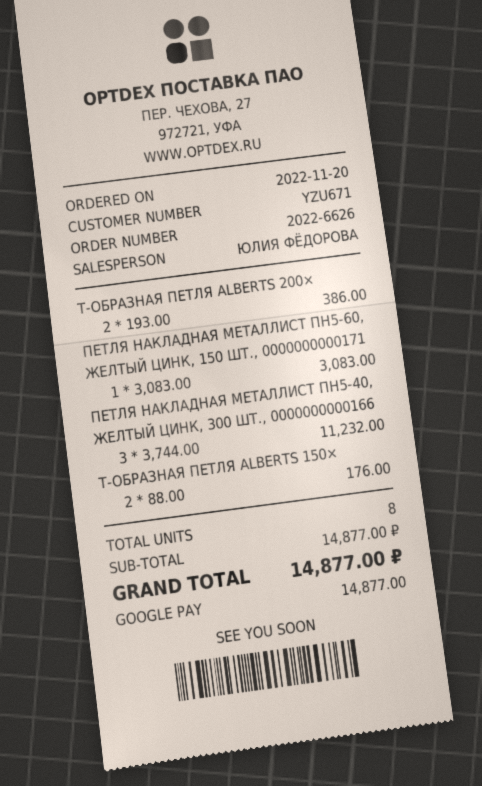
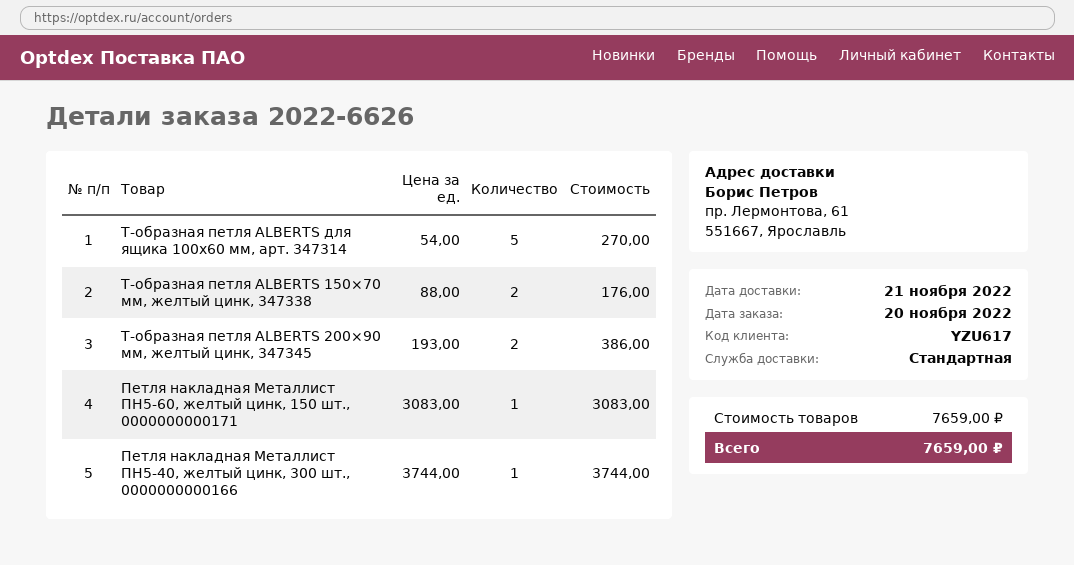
customer number: YZU671 -> YZU617
ПЕТЛЯ НАКЛАДНАЯ МЕТАЛЛИСТ ПН5-40, ЖЕЛТЫЙ ЦИНК, 300 ШТ., 0000000000166: 3 x 3744.00 = 11232.00 -> 1 x 3744.00 = 3744.00
T-образная петля ALBERTS для ящика 100х60 мм, арт. 347314: none -> 5 x 54.00 = 270.00
subtotal: 14877.00 -> 7659.00
total: 14877.00 -> 7659.00

